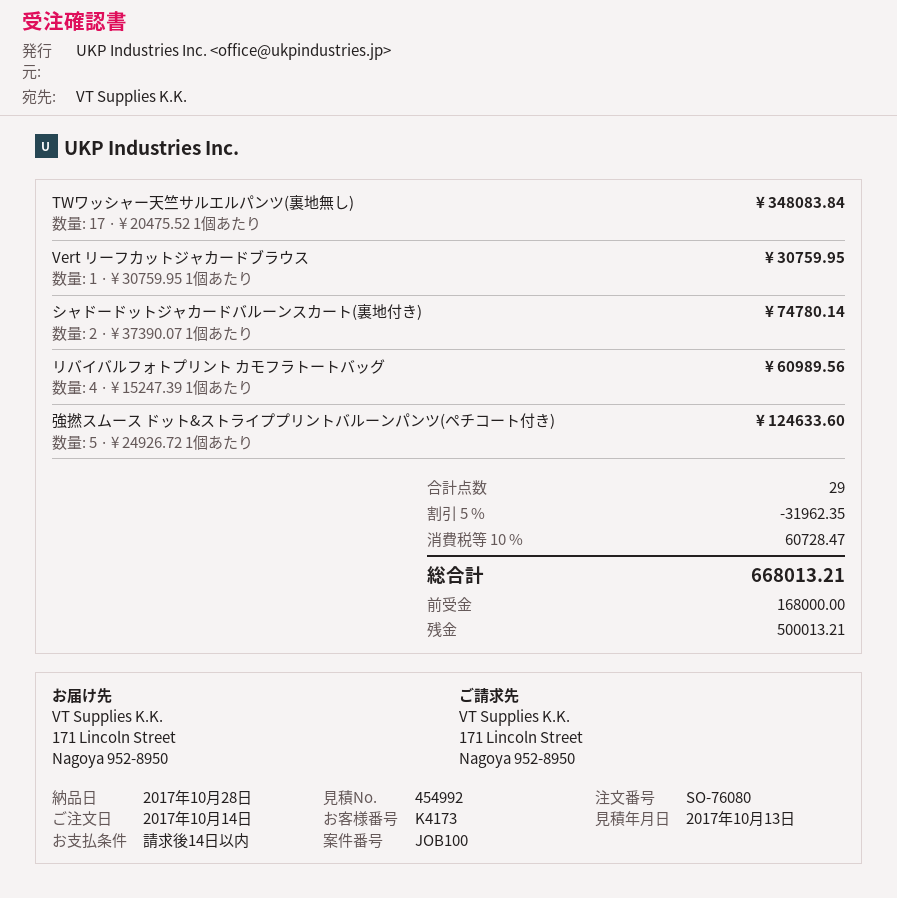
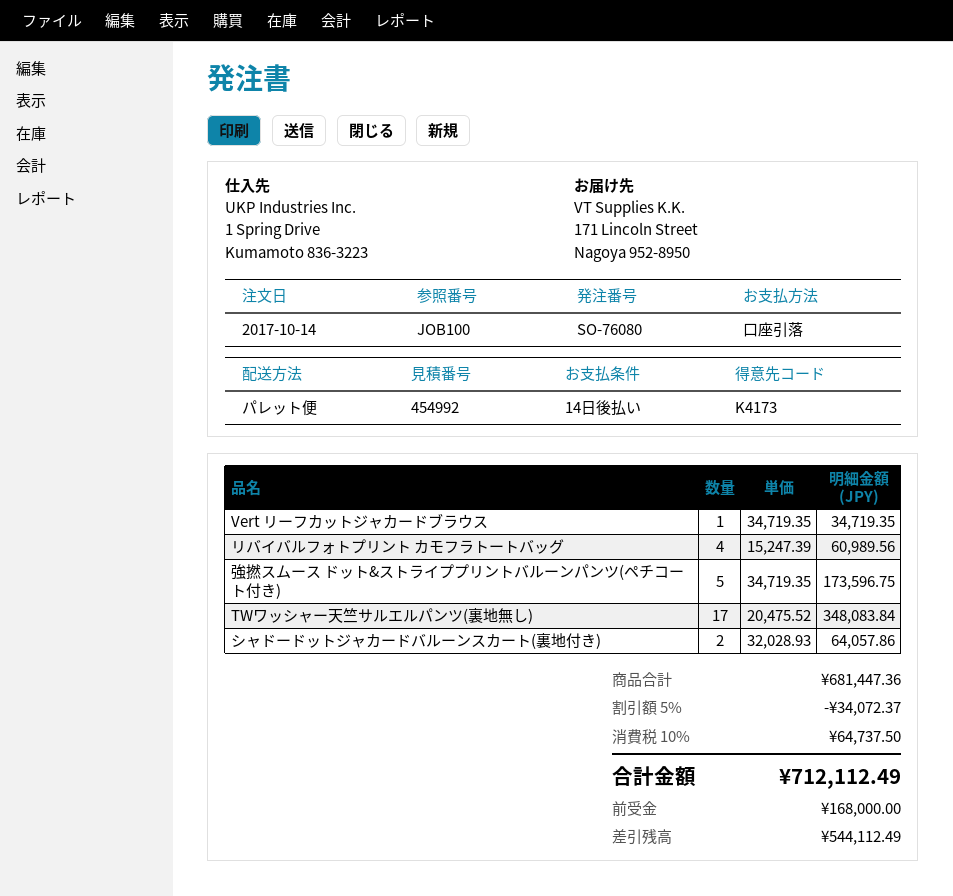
Vert リーフカットジャカードブラウス: 1 x 30759.95 = 30759.95 -> 1 x 34719.35 = 34719.35
シャドードットジャカードバルーンスカート(裏地付き): 2 x 37390.07 = 74780.14 -> 2 x 32028.93 = 64057.86
強撚スムース ドット&ストライププリントバルーンパンツ(ペチコート付き): 5 x 24926.72 = 124633.60 -> 5 x 34719.35 = 173596.75
discount: 5% = 31962.35 -> 5% = 34072.37
tax: 10% = 60728.47 -> 10% = 64737.50
total: 668013.21 -> 712112.49
balance: 500013.21 -> 544112.49

